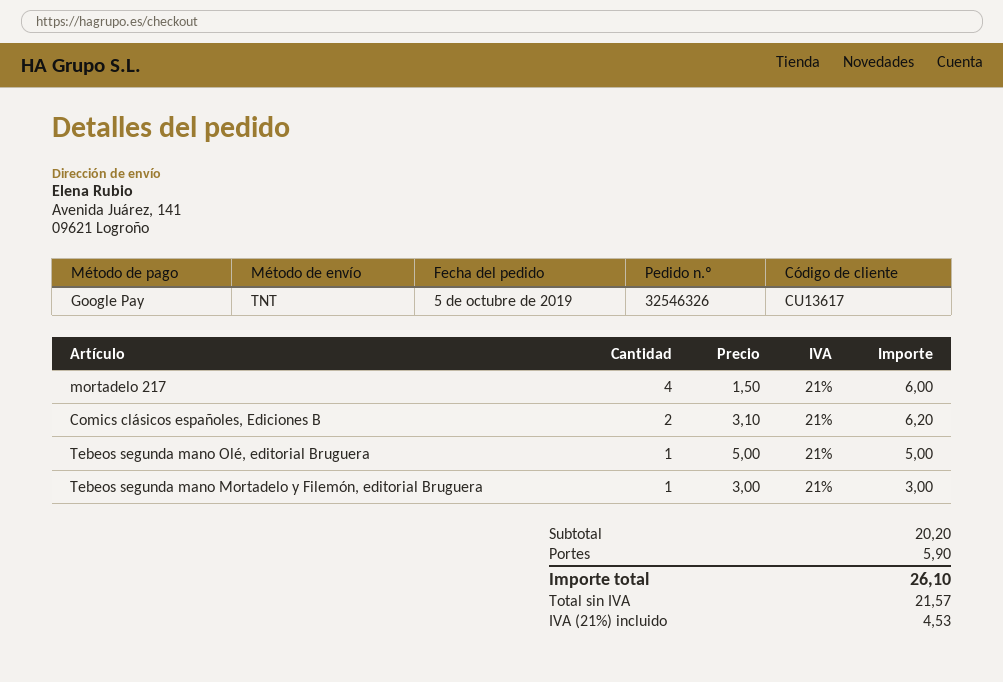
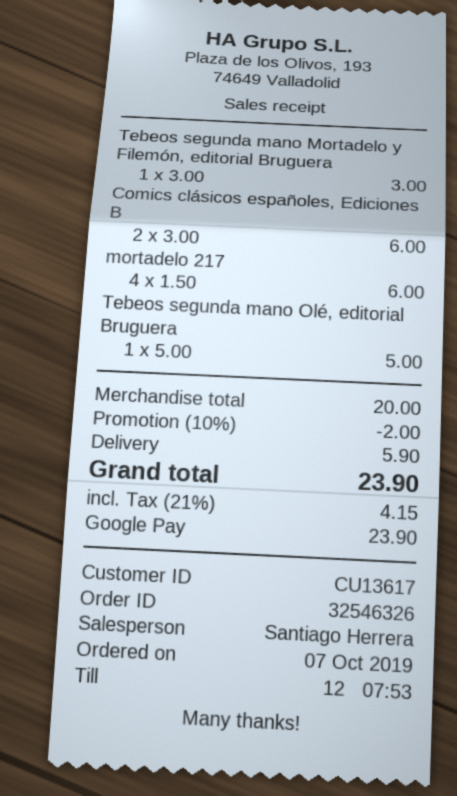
order date: 2019-10-05 -> 2019-10-07
Comics clásicos españoles, Ediciones B: 2 x 3.10 = 6.20 -> 2 x 3.00 = 6.00
subtotal: 20.20 -> 20.00
discount: none -> 10% = 2.00
tax: 21% = 4.53 -> 21% = 4.15
total: 26.10 -> 23.90

